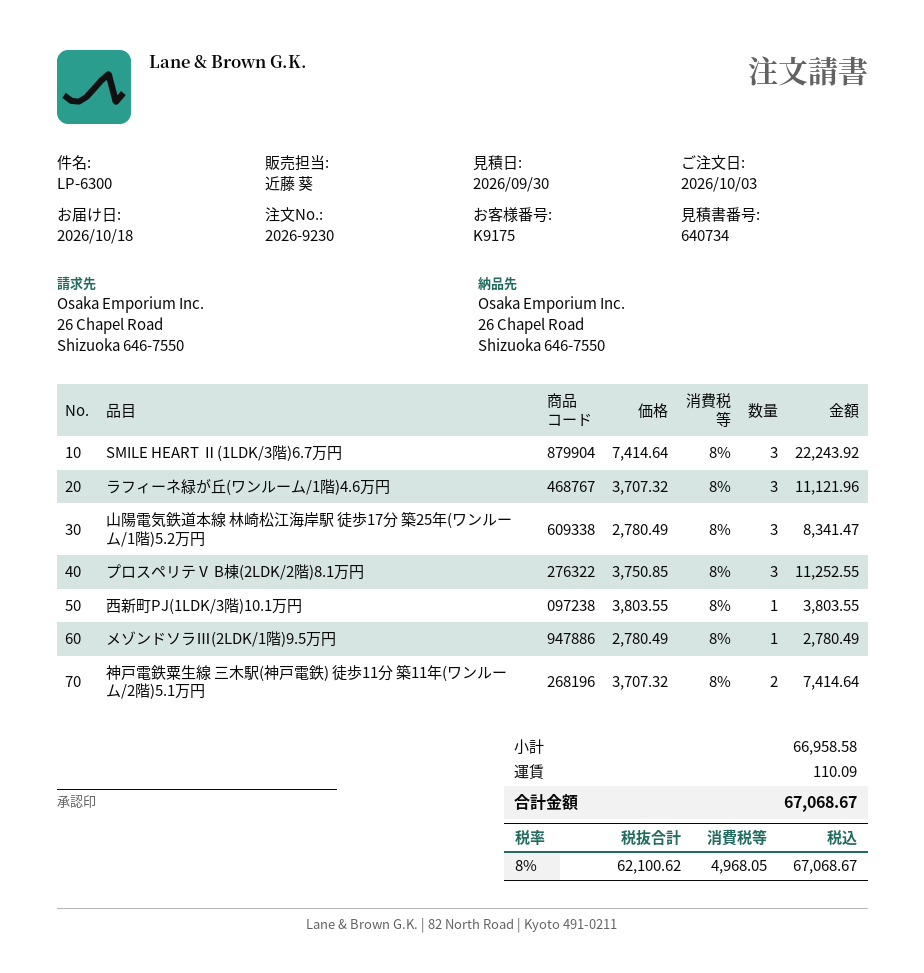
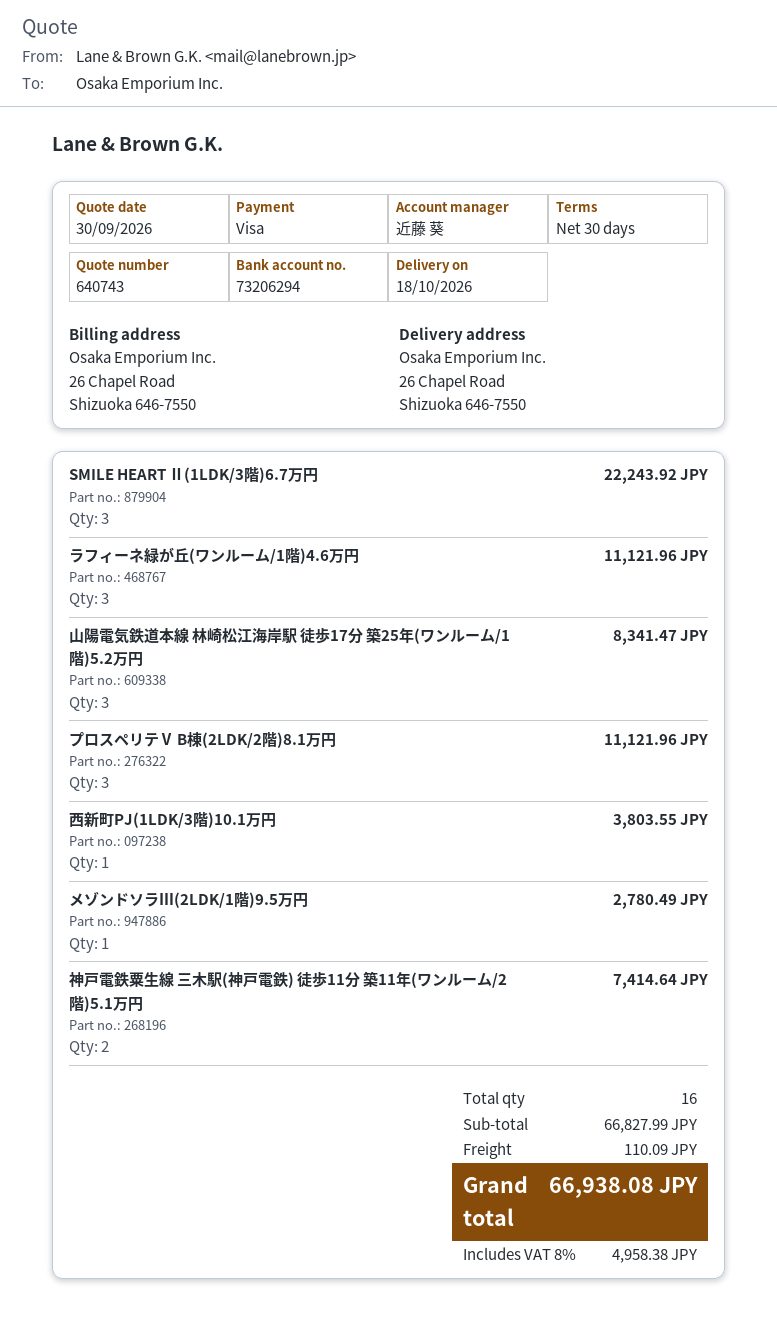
quote number: 640734 -> 640743
プロスペリテⅤ B棟(2LDK/2階)8.1万円: 3 for 11252.55 -> 3 for 11121.96
subtotal: 66958.58 -> 66827.99
tax: 8% = 4968.05 -> 8% = 4958.38
total: 67068.67 -> 66938.08

